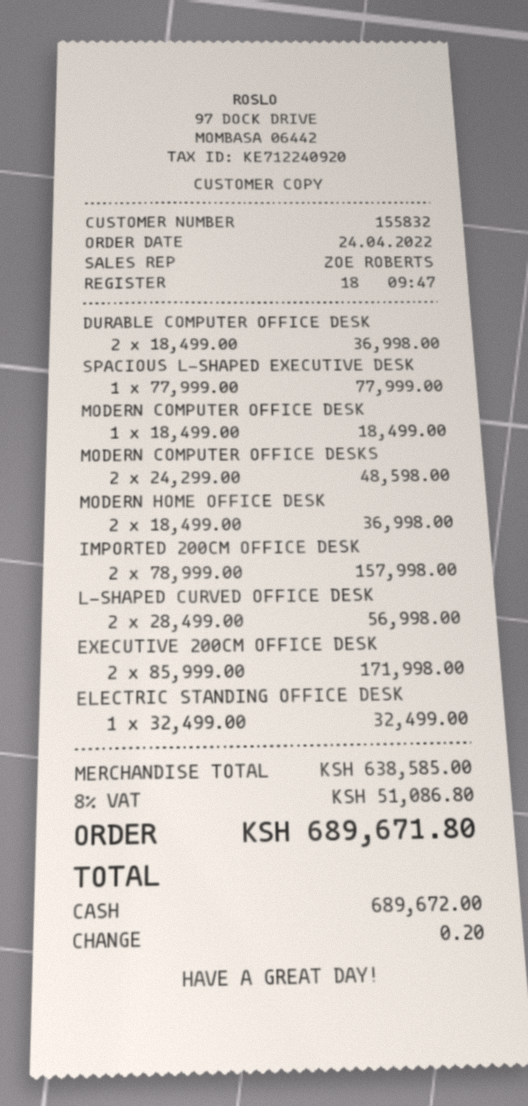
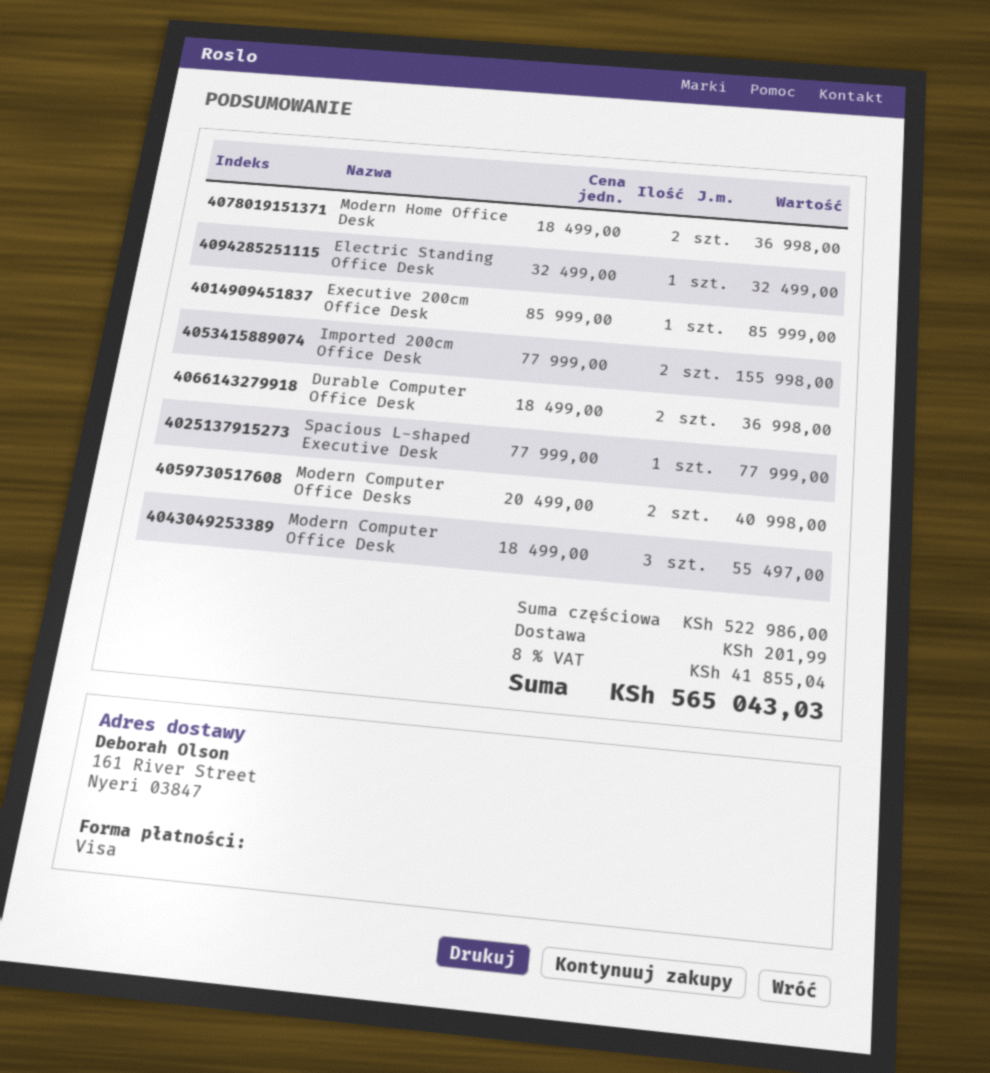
payment method: cash -> Visa
MODERN COMPUTER OFFICE DESK: 1 x 18499.00 = 18499.00 -> 3 x 18499.00 = 55497.00
MODERN COMPUTER OFFICE DESKS: 2 x 24299.00 = 48598.00 -> 2 x 20499.00 = 40998.00
IMPORTED 200CM OFFICE DESK: 2 x 78999.00 = 157998.00 -> 2 x 77999.00 = 155998.00
L-SHAPED CURVED OFFICE DESK: 2 x 28499.00 = 56998.00 -> none
EXECUTIVE 200CM OFFICE DESK: 2 x 85999.00 = 171998.00 -> 1 x 85999.00 = 85999.00
subtotal: 638585.00 -> 522986.00
shipping: none -> 201.99
tax: 8% = 51086.80 -> 8% = 41855.04
total: 689671.80 -> 565043.03

